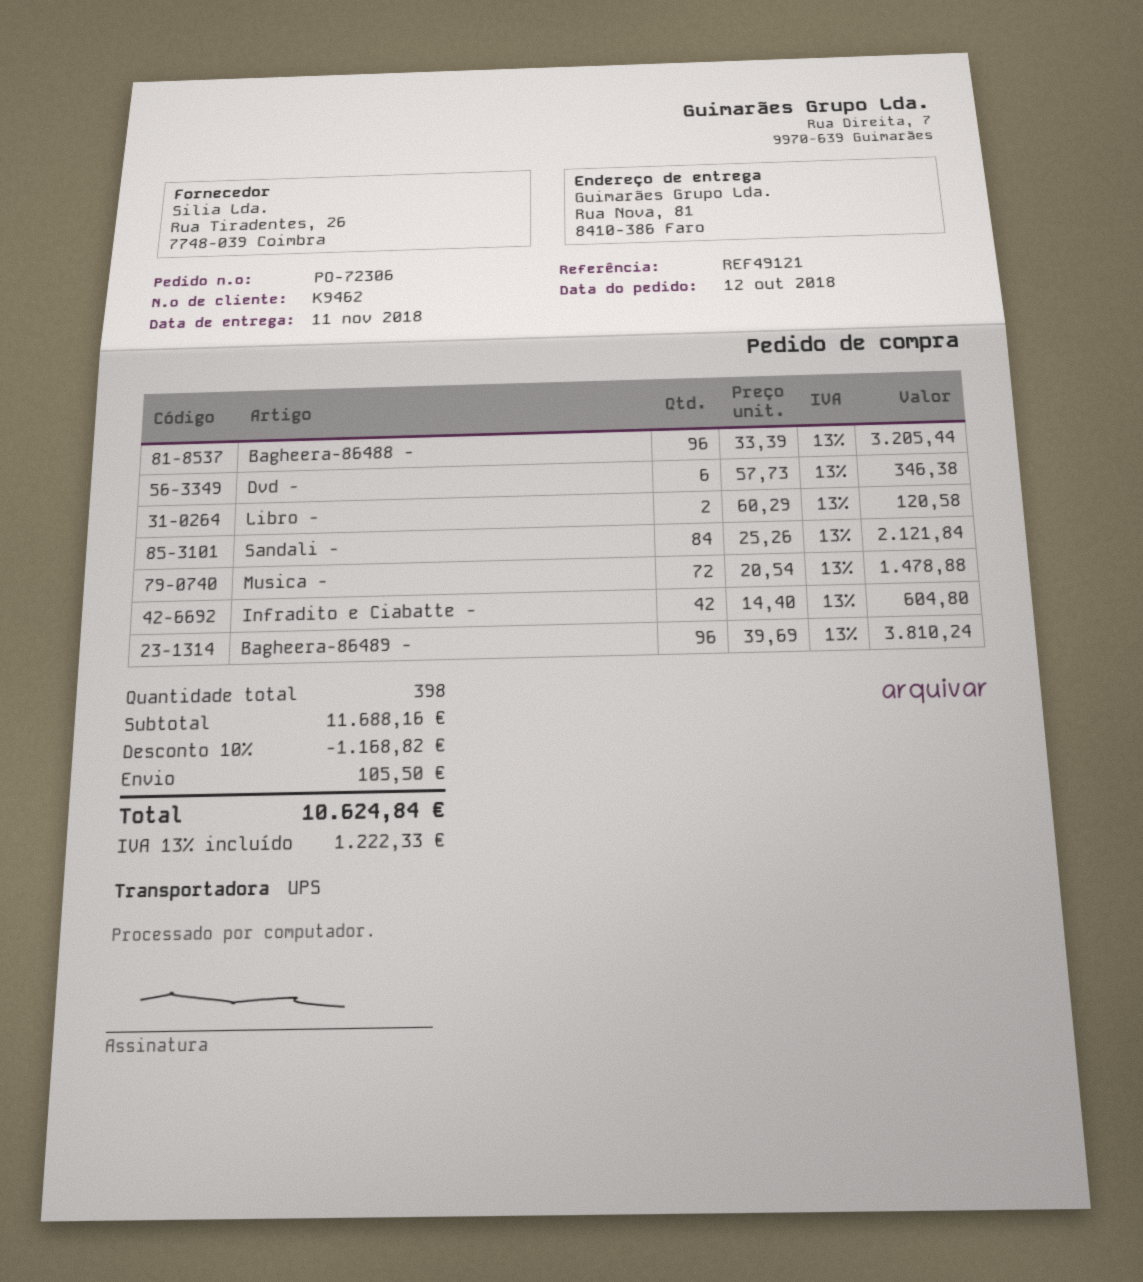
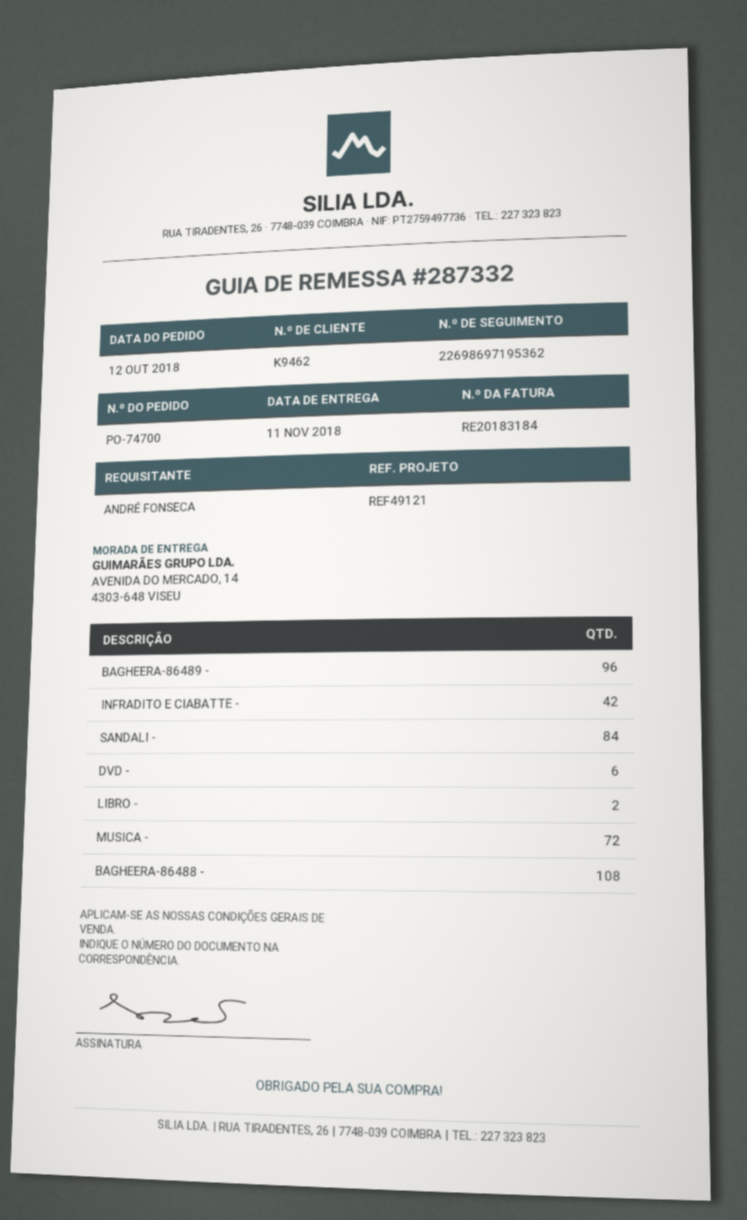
order number: PO-72306 -> PO-74700
ship to: Rua Nova, 81, 8410-386 Faro -> AVENIDA DO MERCADO, 14, 4303-648 VISEU
Bagheera-86488 -: 96 -> 108

